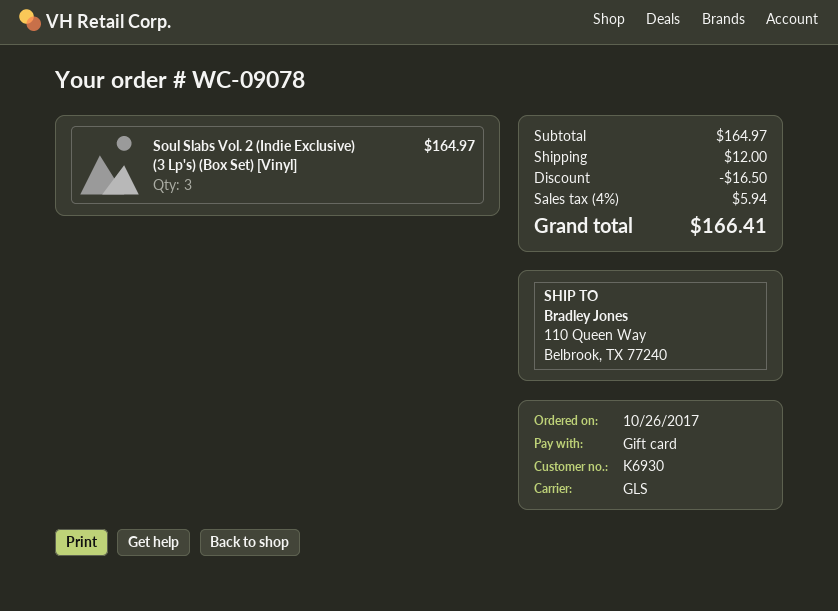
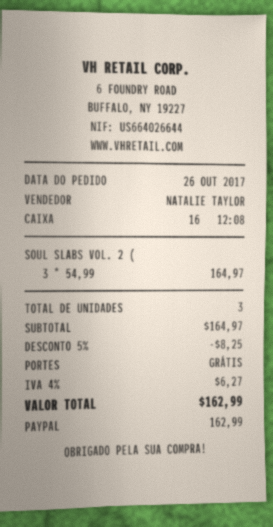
payment method: gift card -> PayPal
discount: 16.50 -> 8.25
shipping: 12.00 -> 0.00
tax: 4% = 5.94 -> 4% = 6.27
total: 166.41 -> 162.99

